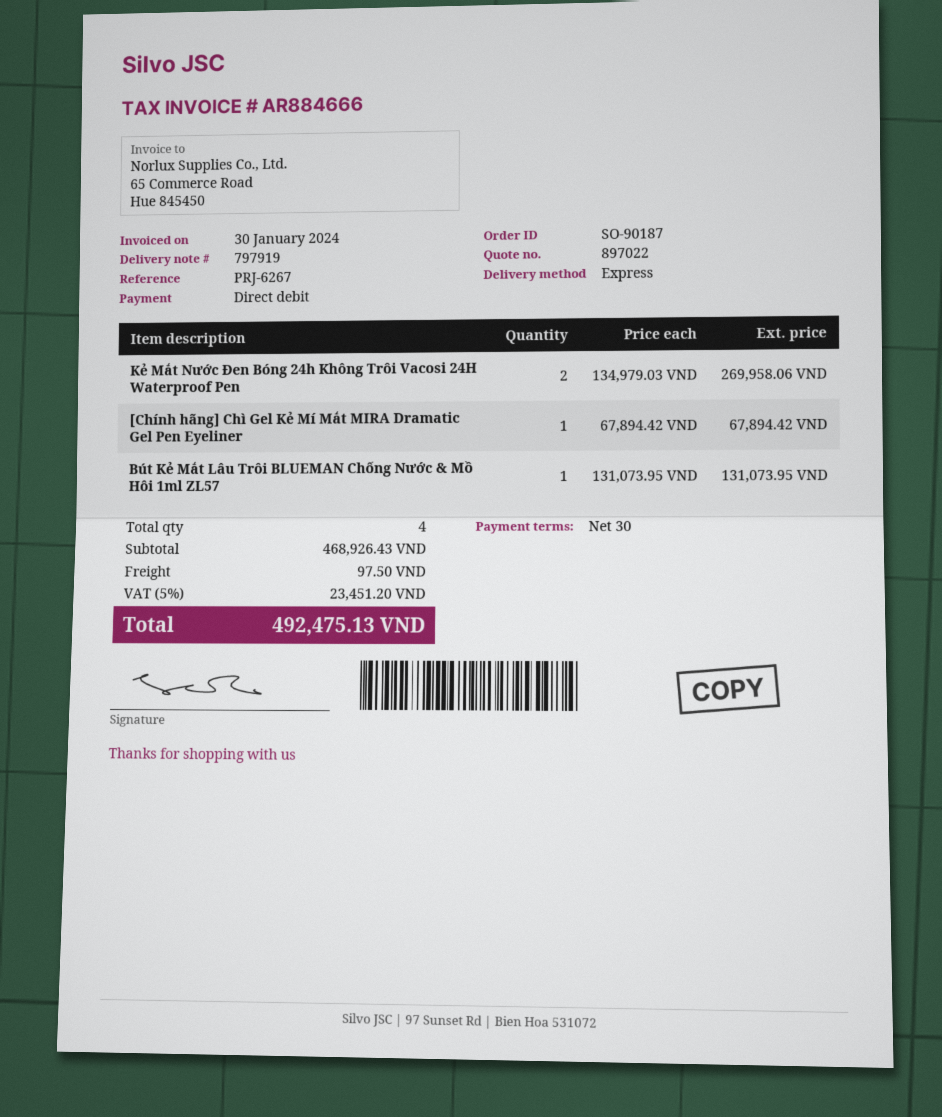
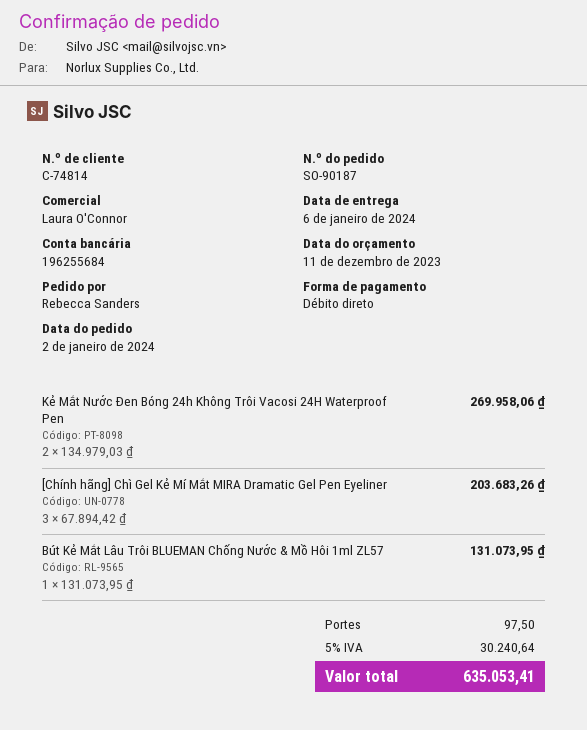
[Chính hãng] Chì Gel Kẻ Mí Mắt MIRA Dramatic Gel Pen Eyeliner: 1 x 67894.42 = 67894.42 -> 3 x 67894.42 = 203683.26
tax: 5% = 23451.20 -> 5% = 30240.64
total: 492475.13 -> 635053.41

